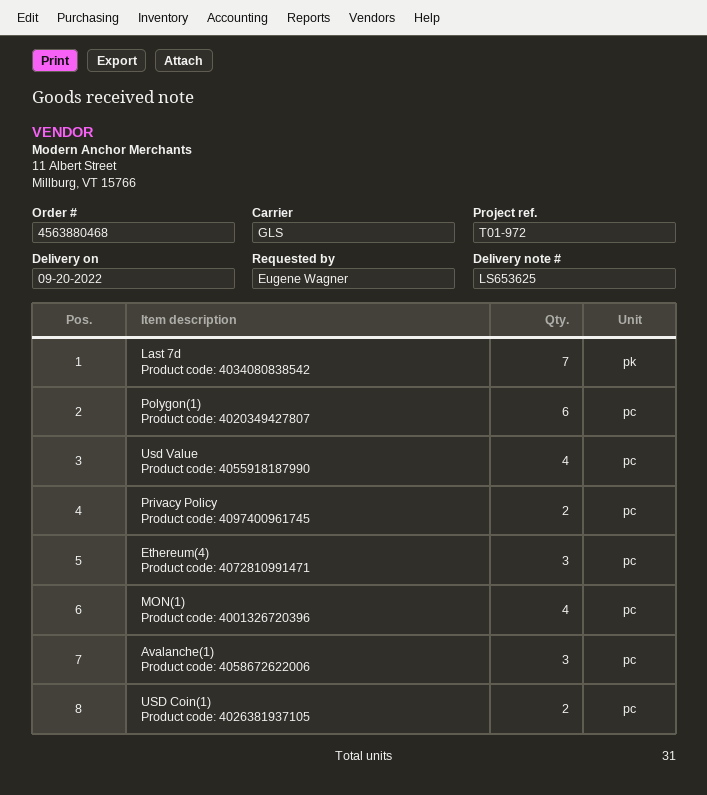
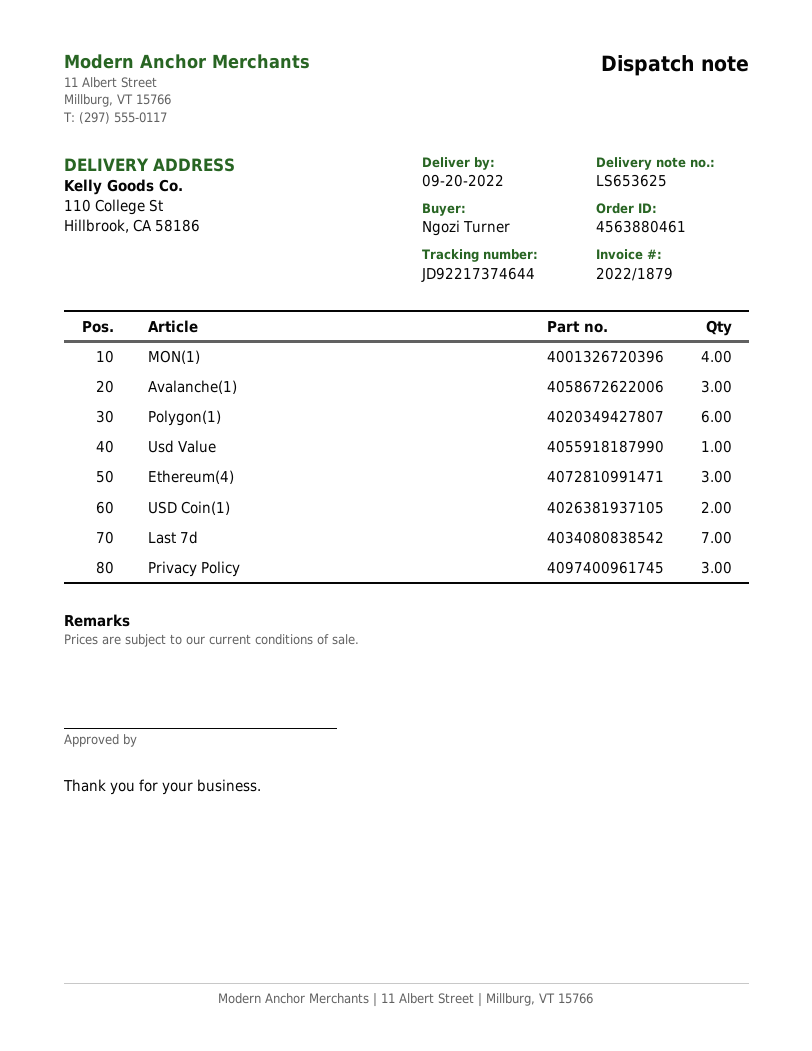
order number: 4563880468 -> 4563880461
ordered by: Eugene Wagner -> Ngozi Turner
Usd Value: 4 -> 1
Privacy Policy: 2 -> 3

